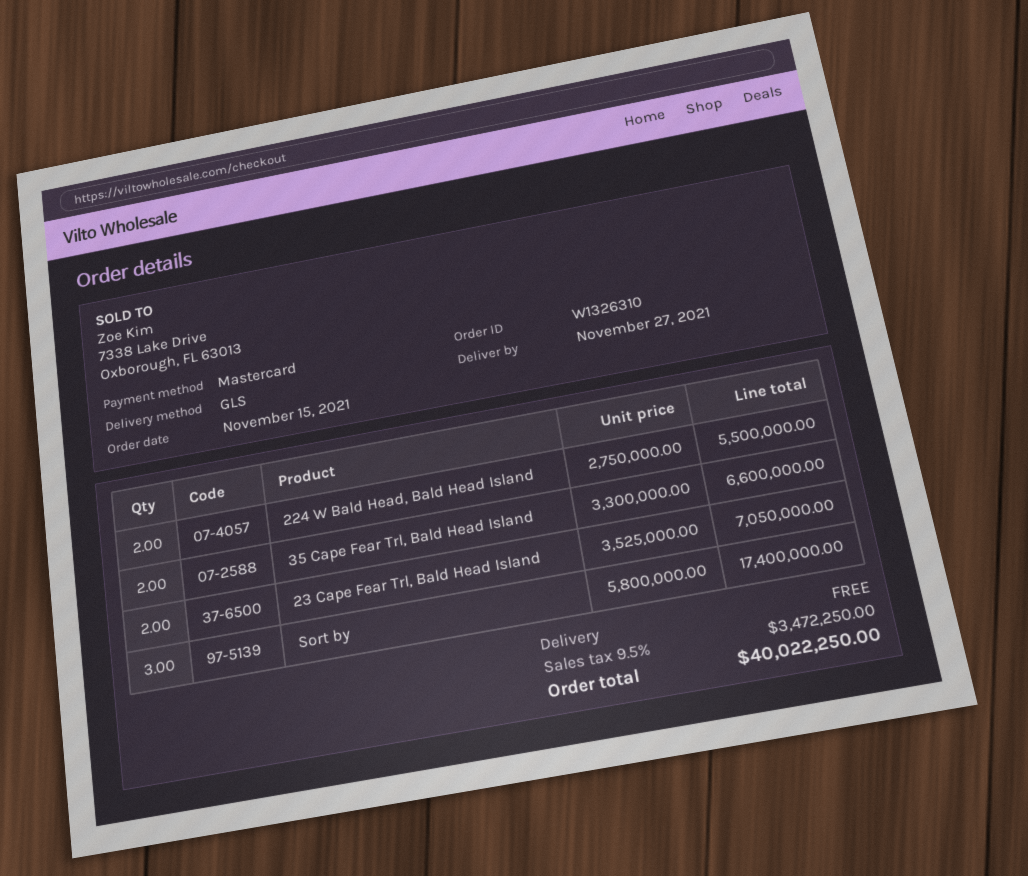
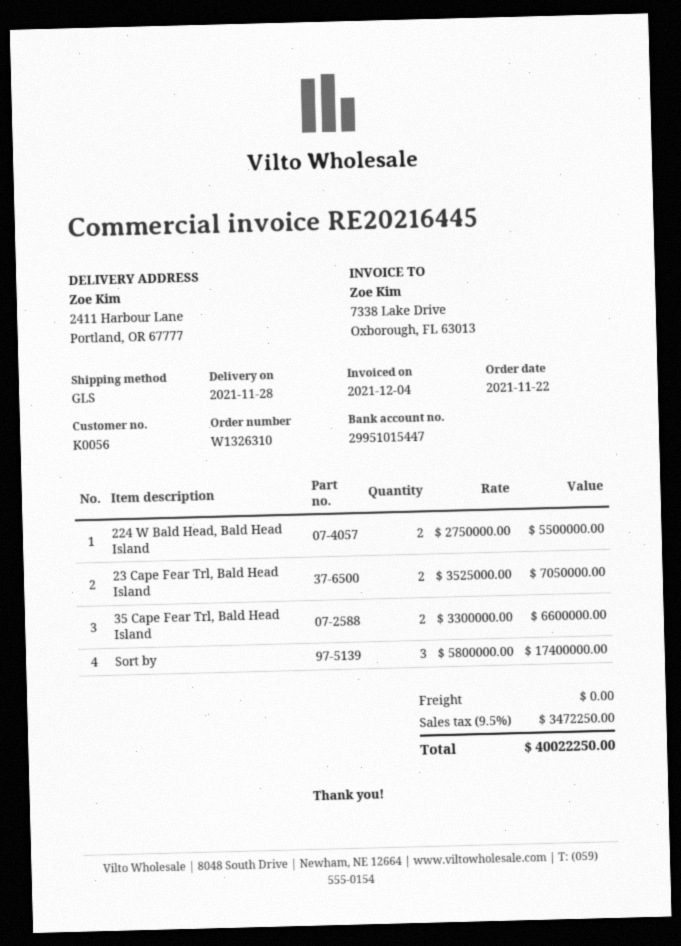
order date: 2021-11-15 -> 2021-11-22
delivery date: 2021-11-27 -> 2021-11-28

